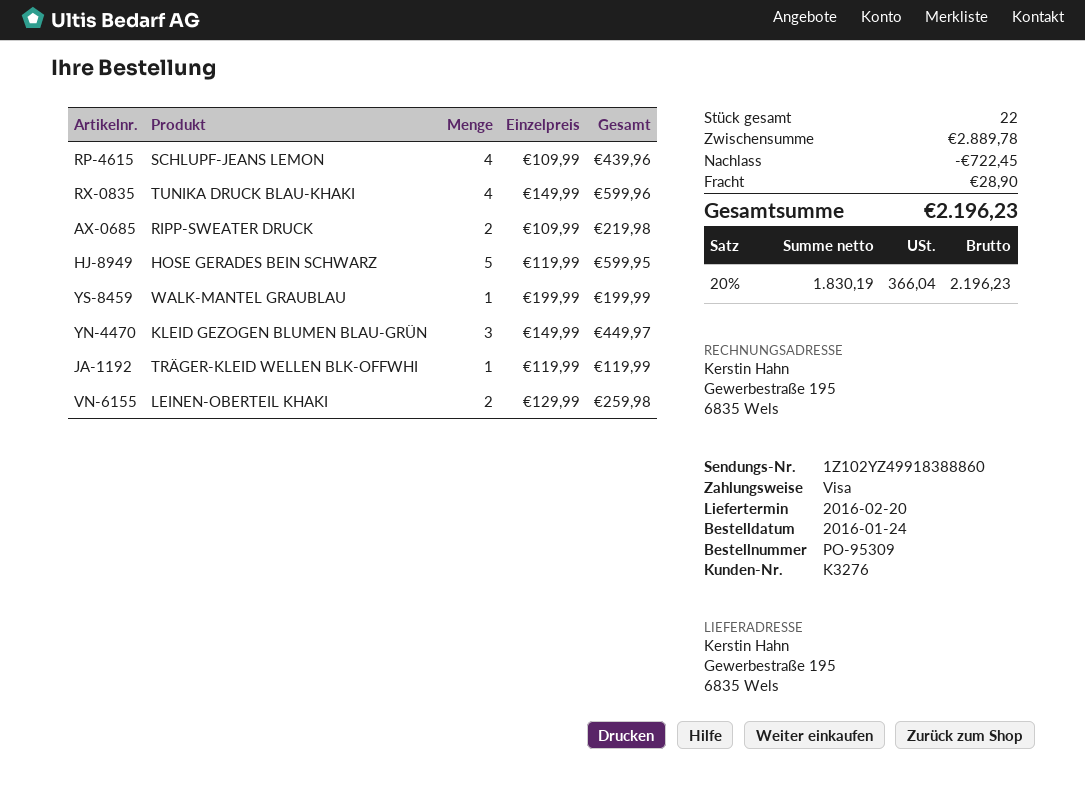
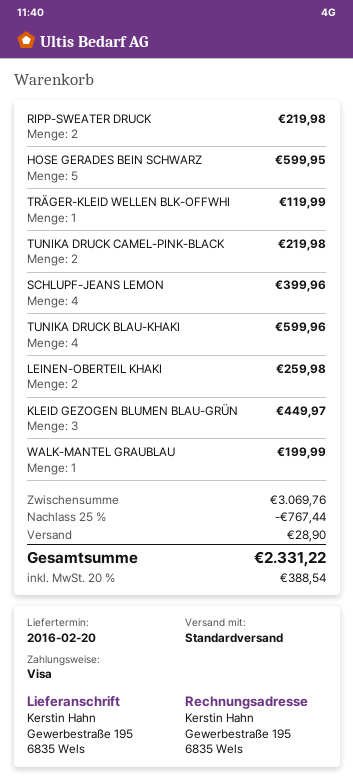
SCHLUPF-JEANS LEMON: 4 for 439.96 -> 4 for 399.96
TUNIKA DRUCK CAMEL-PINK-BLACK: none -> 2 for 219.98
subtotal: 2889.78 -> 3069.76
discount: 722.45 -> 767.44
tax: 20% = 366.04 -> 20% = 388.54
total: 2196.23 -> 2331.22

